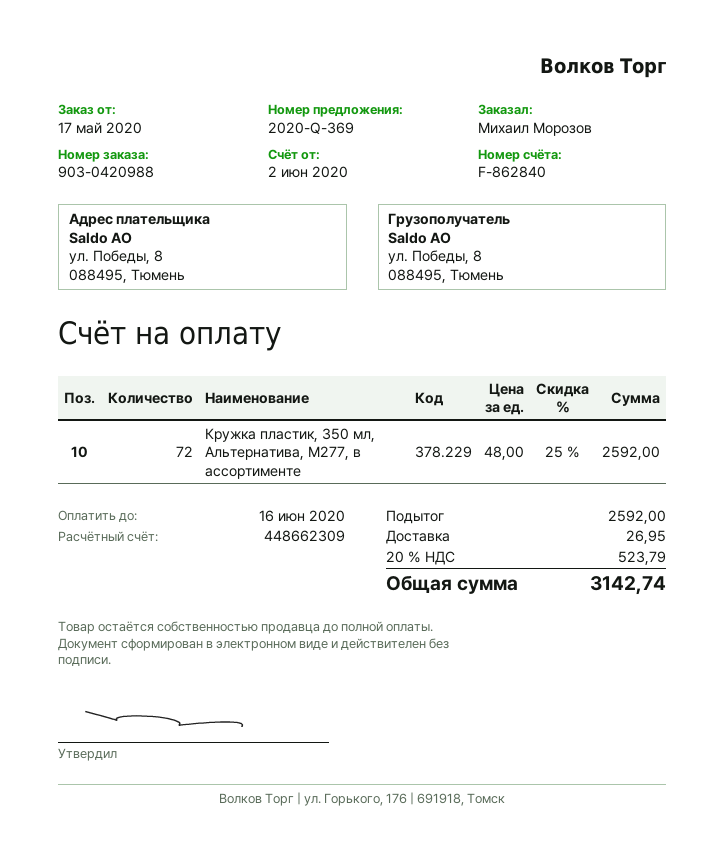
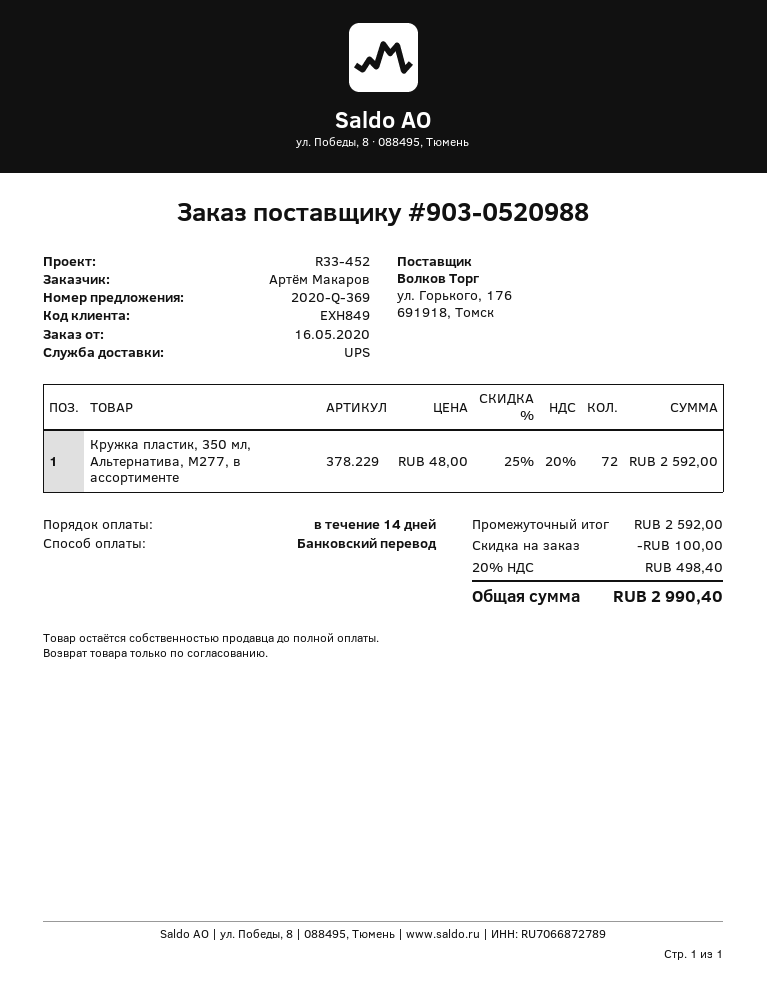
order number: 903-0420988 -> 903-0520988
order date: 2020-05-17 -> 2020-05-16
ordered by: Михаил Морозов -> Артём Макаров
discount: none -> 100.00
shipping: 26.95 -> none
tax: 20% = 523.79 -> 20% = 498.40
total: 3142.74 -> 2990.40

